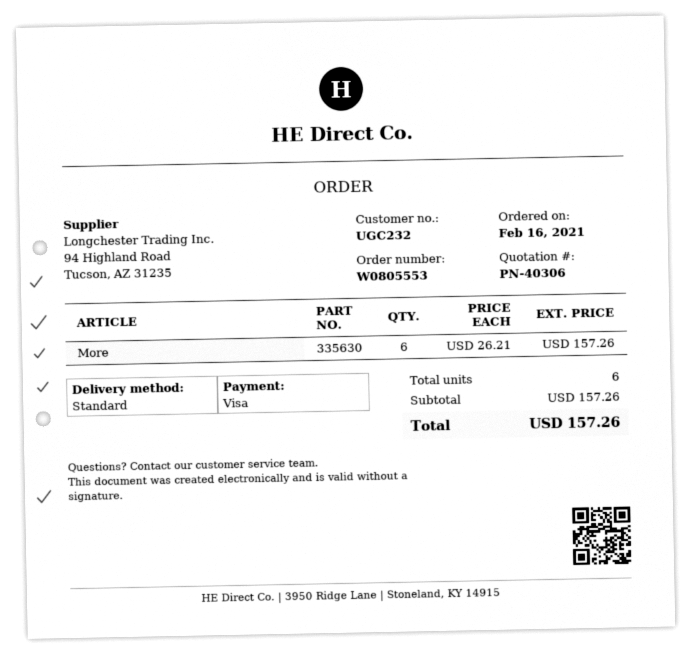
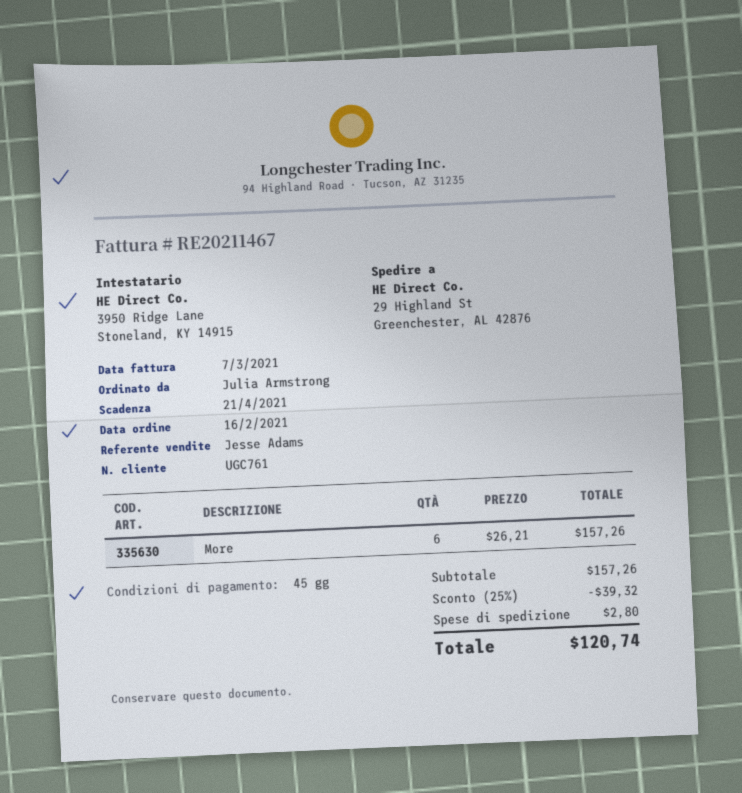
customer number: UGC232 -> UGC761
discount: none -> 25% = 39.32
shipping: none -> 2.80
total: 157.26 -> 120.74

